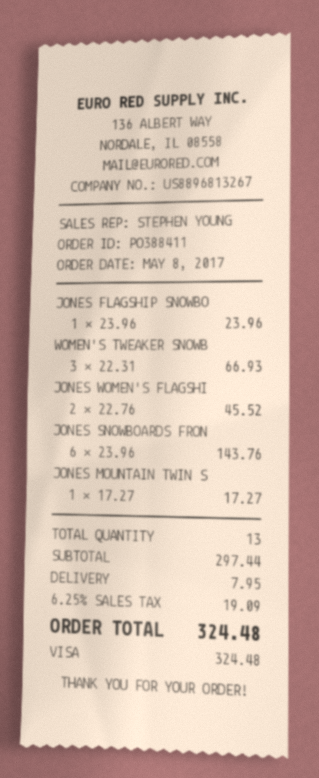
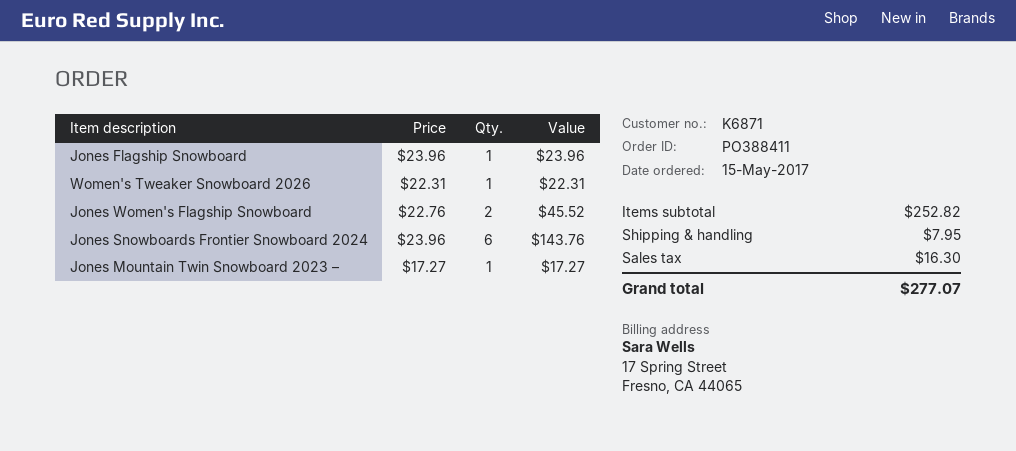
order date: 2017-05-08 -> 2017-05-15
WOMEN'S TWEAKER SNOWB: 3 x 22.31 = 66.93 -> 1 x 22.31 = 22.31
subtotal: 297.44 -> 252.82
tax: 19.09 -> 16.30
total: 324.48 -> 277.07

